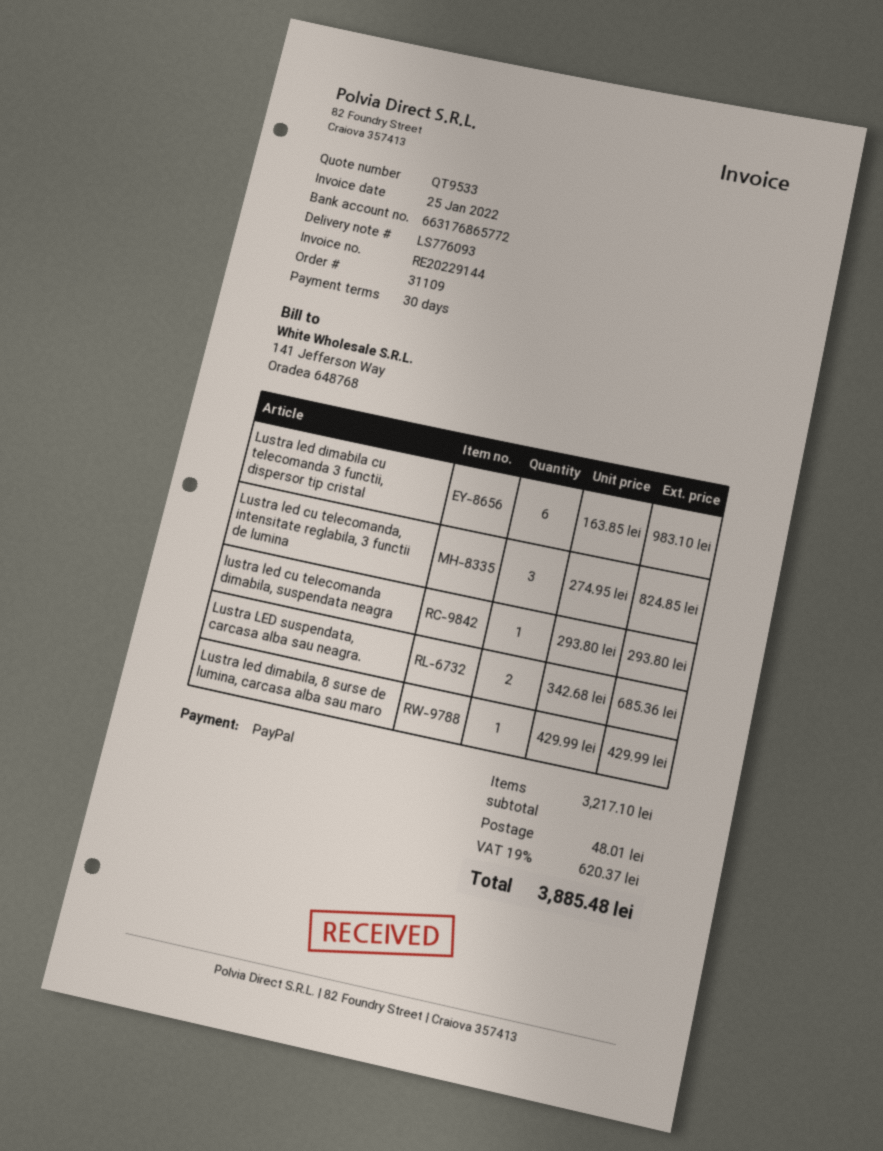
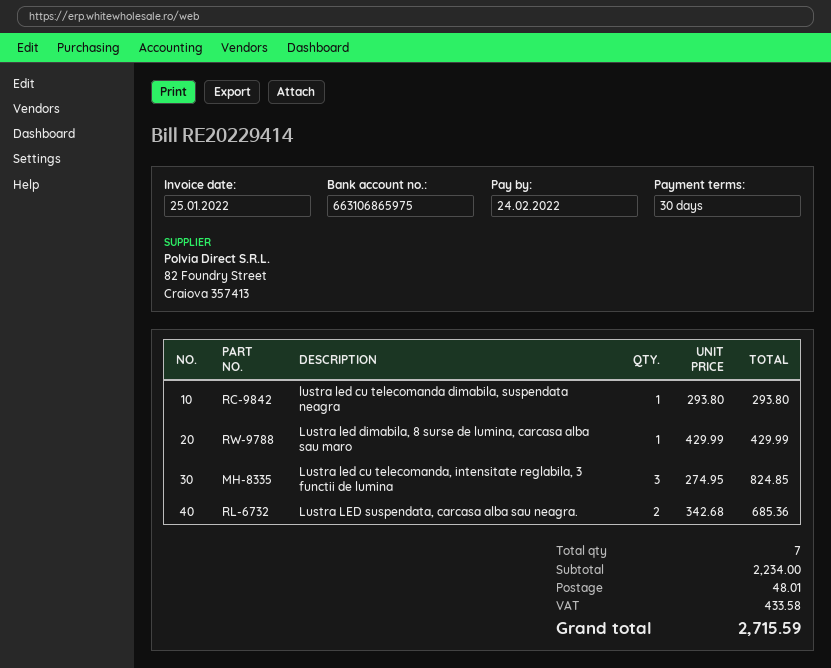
invoice number: RE20229144 -> RE20229414
bank account: 663176865772 -> 663106865975
Lustra led dimabila cu telecomanda 3 functii, dispersor tip cristal: 6 x 163.85 = 983.10 -> none
subtotal: 3217.10 -> 2234.00
tax: 620.37 -> 433.58
total: 3885.48 -> 2715.59

